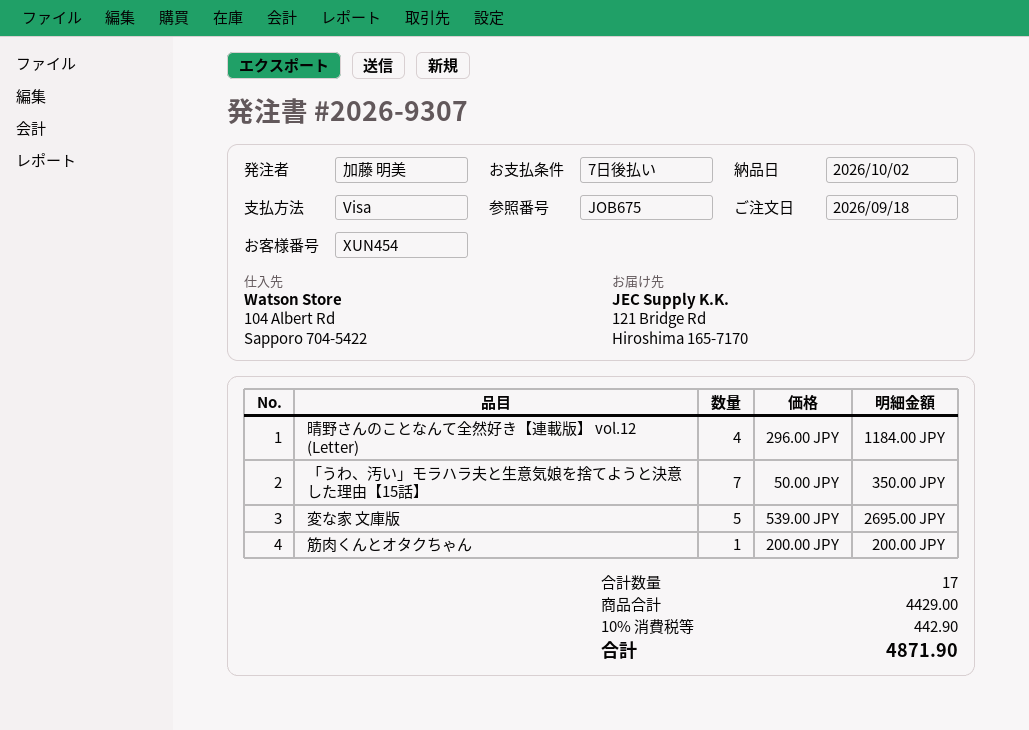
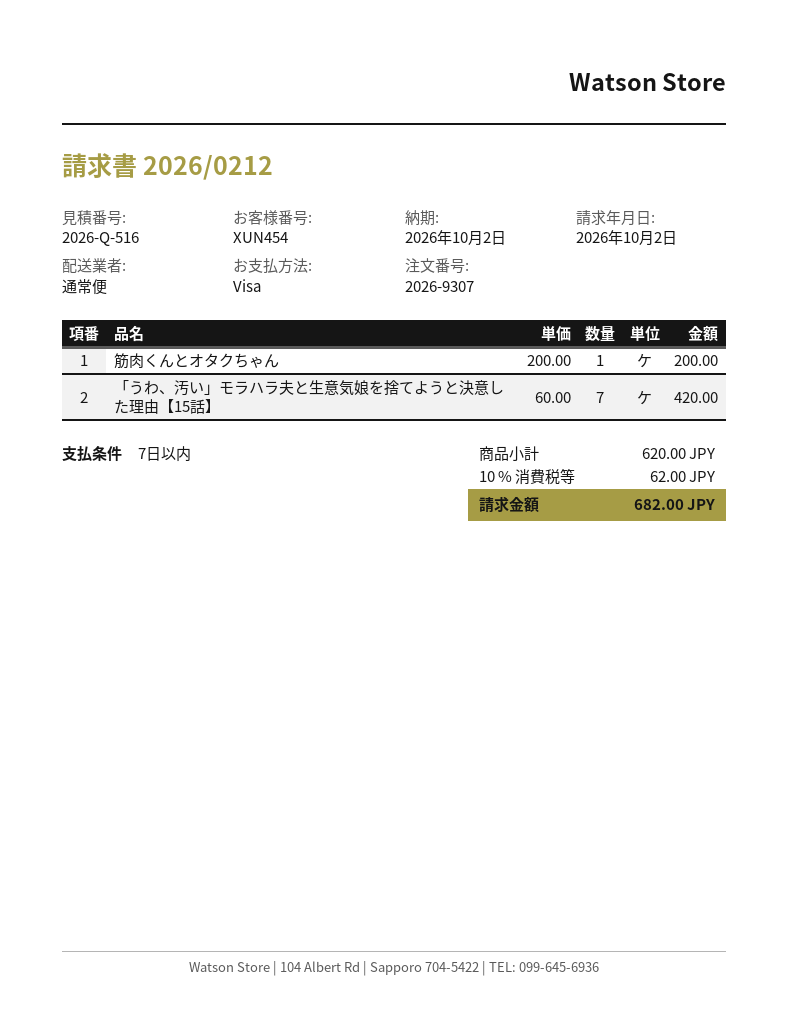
晴野さんのことなんて全然好き【連載版】 vol.12 (Letter): 4 x 296.00 = 1184.00 -> none
「うわ、汚い」モラハラ夫と生意気娘を捨てようと決意した理由【15話】: 7 x 50.00 = 350.00 -> 7 x 60.00 = 420.00
変な家 文庫版: 5 x 539.00 = 2695.00 -> none
subtotal: 4429.00 -> 620.00
tax: 10% = 442.90 -> 10% = 62.00
total: 4871.90 -> 682.00

